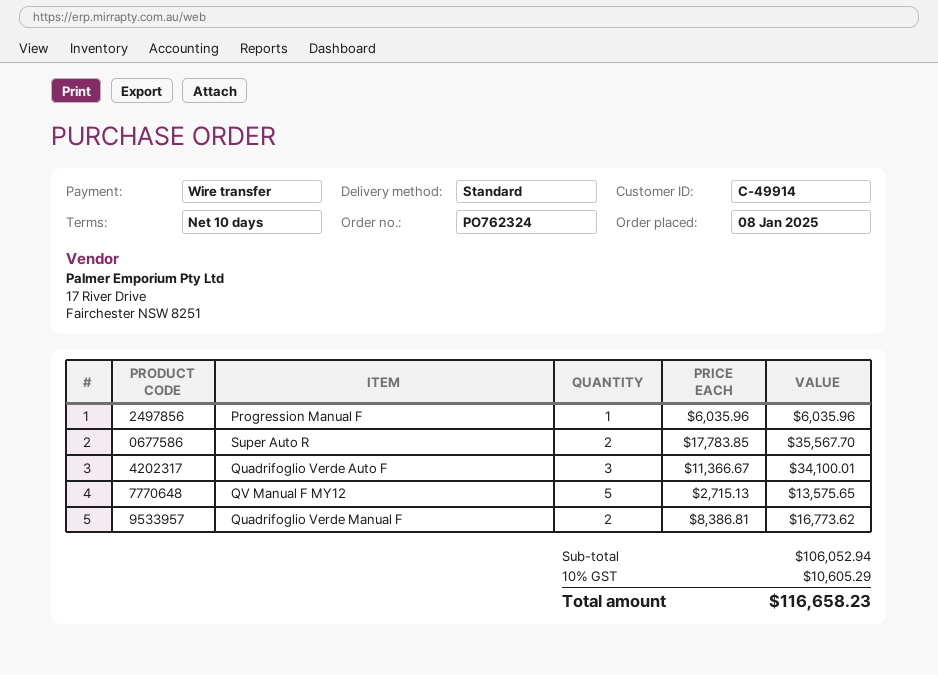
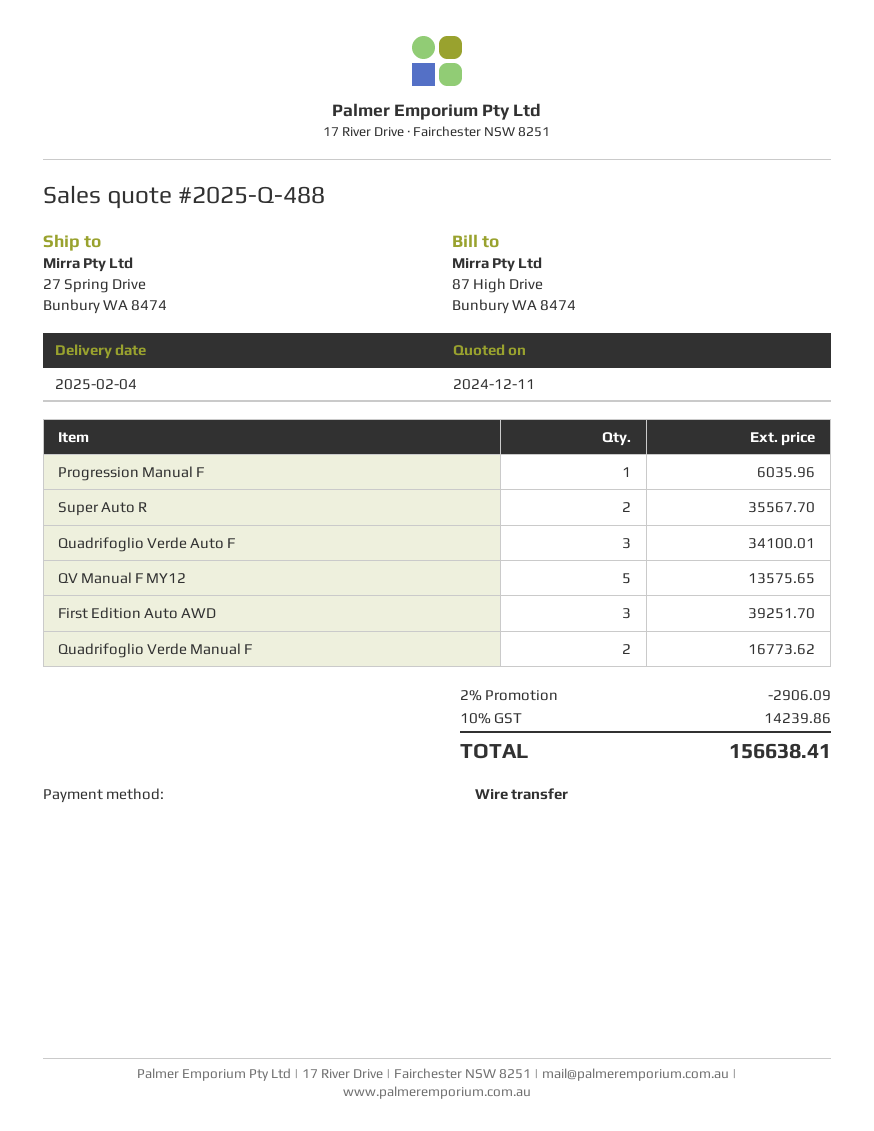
First Edition Auto AWD: none -> 3 for 39251.70
discount: none -> 2% = 2906.09
tax: 10% = 10605.29 -> 10% = 14239.86
total: 116658.23 -> 156638.41

